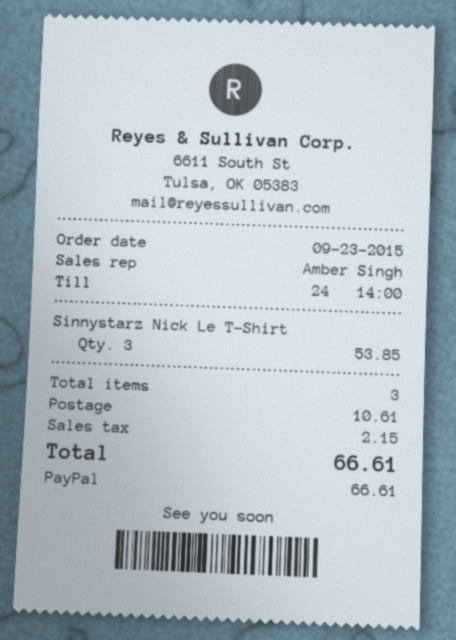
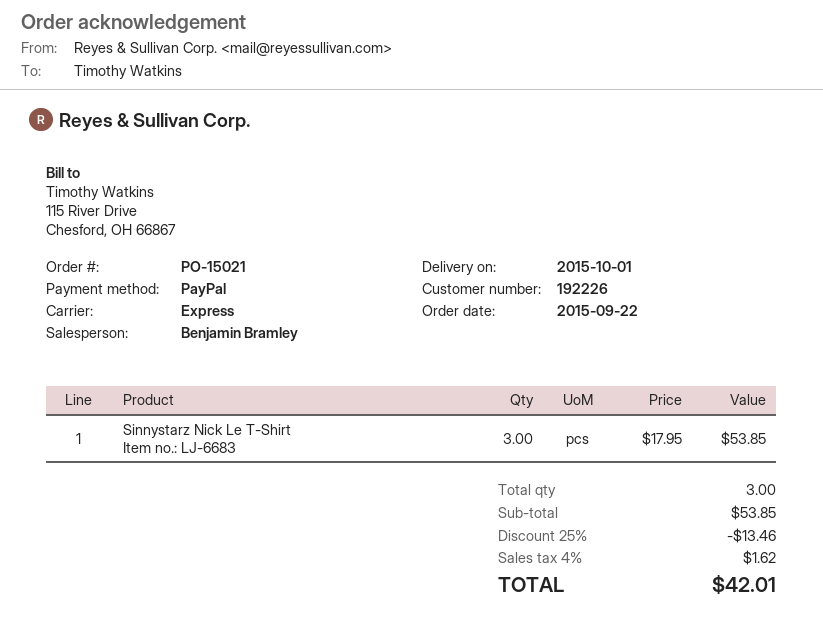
order date: 2015-09-23 -> 2015-09-22
sales rep: Amber Singh -> Benjamin Bramley
discount: none -> 25% = 13.46
shipping: 10.61 -> none
tax: 2.15 -> 1.62
total: 66.61 -> 42.01

